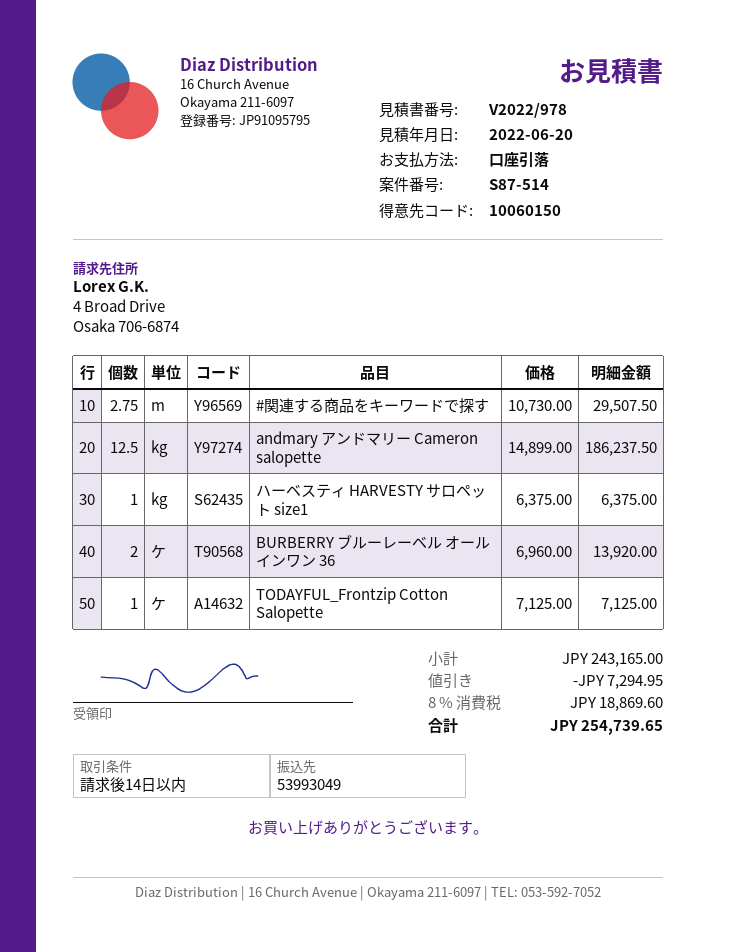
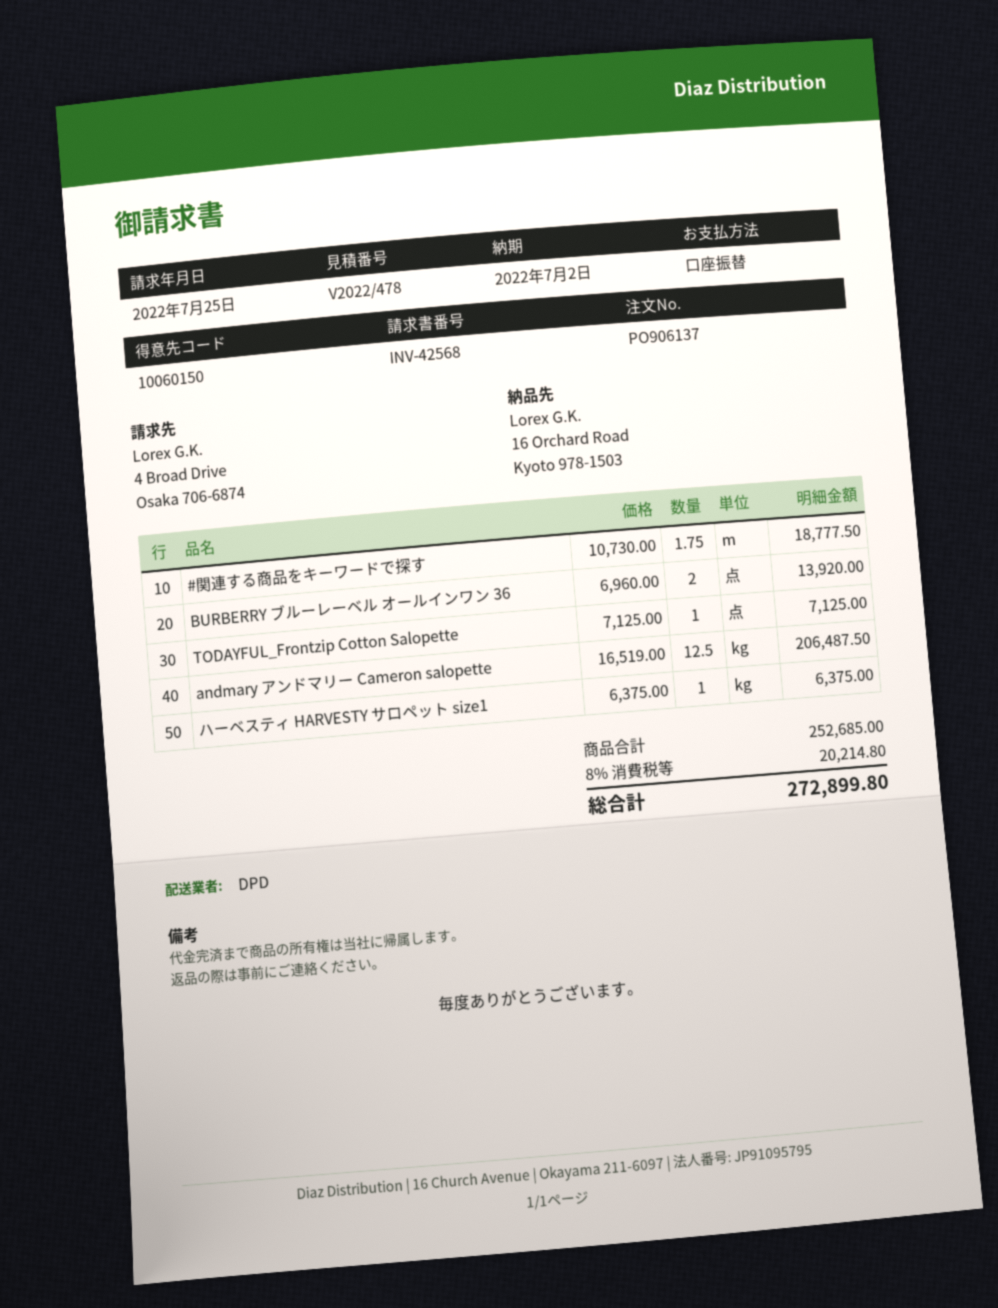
quote number: V2022/978 -> V2022/478
#関連する商品をキーワードで探す: 2.75 x 10730.00 = 29507.50 -> 1.75 x 10730.00 = 18777.50
andmary アンドマリー Cameron salopette: 12.5 x 14899.00 = 186237.50 -> 12.5 x 16519.00 = 206487.50
subtotal: 243165.00 -> 252685.00
discount: 7294.95 -> none
tax: 8% = 18869.60 -> 8% = 20214.80
total: 254739.65 -> 272899.80

